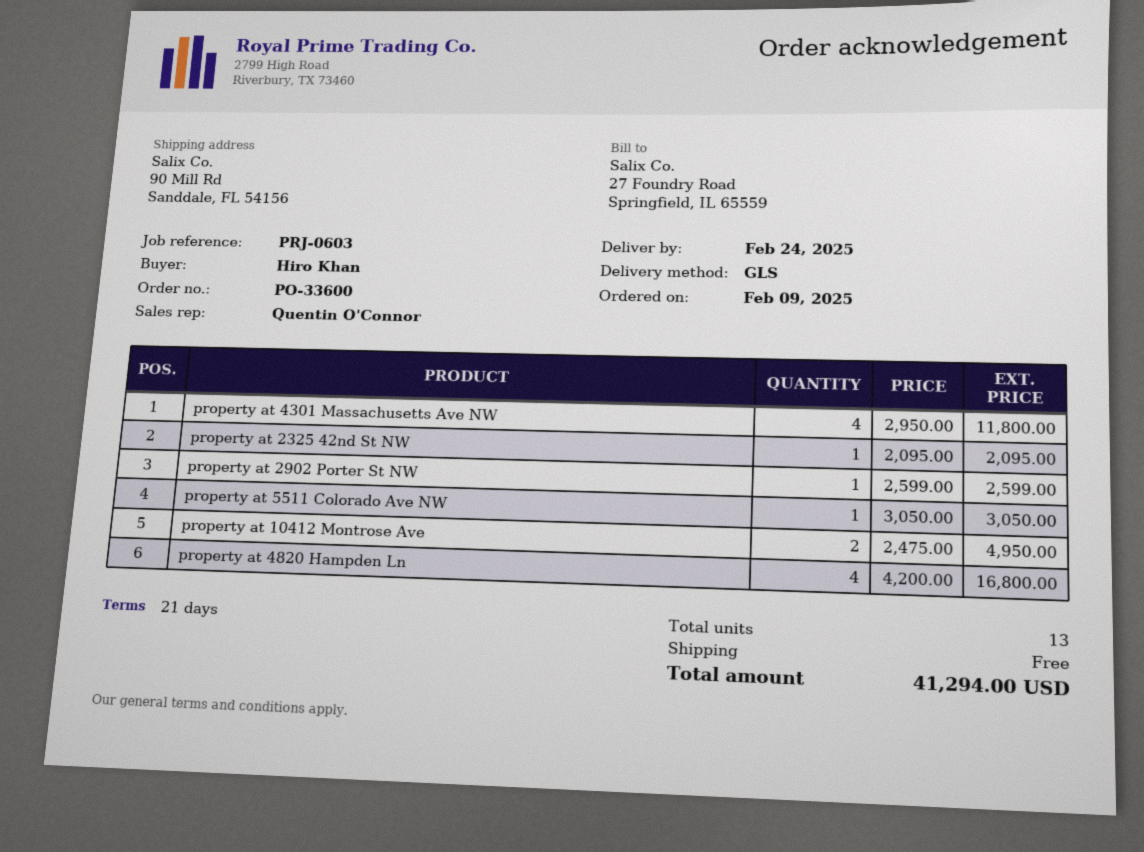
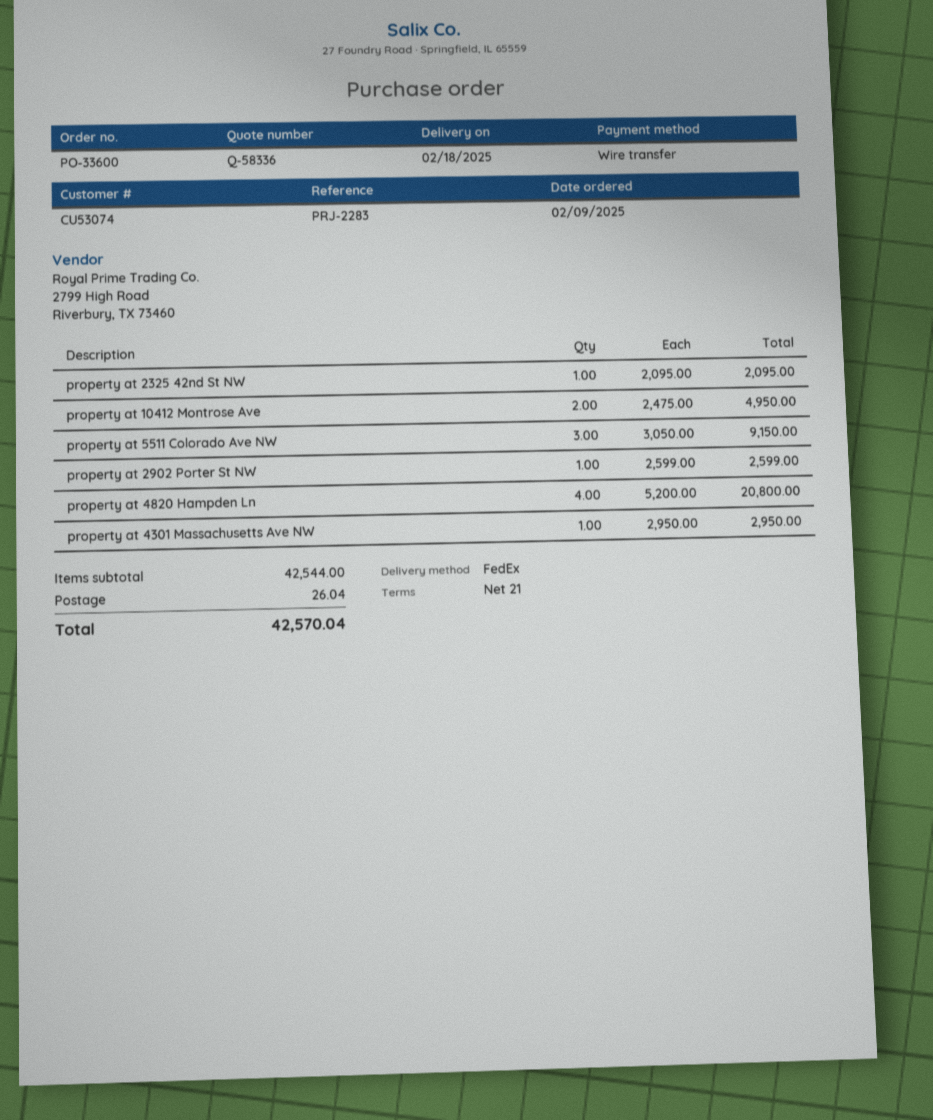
delivery date: 2025-02-24 -> 2025-02-18
reference: PRJ-0603 -> PRJ-2283
shipping method: GLS -> FedEx
property at 4301 Massachusetts Ave NW: 4 x 2950.00 = 11800.00 -> 1 x 2950.00 = 2950.00
property at 5511 Colorado Ave NW: 1 x 3050.00 = 3050.00 -> 3 x 3050.00 = 9150.00
property at 4820 Hampden Ln: 4 x 4200.00 = 16800.00 -> 4 x 5200.00 = 20800.00
shipping: 0.00 -> 26.04
total: 41294.00 -> 42570.04

